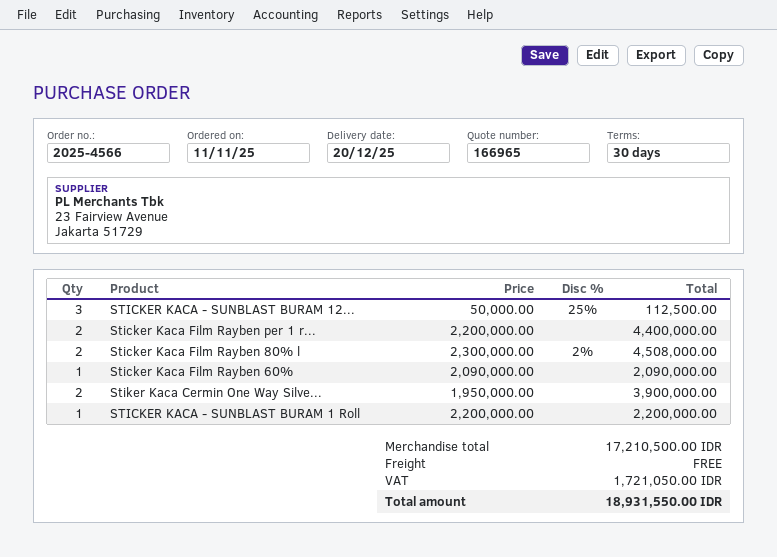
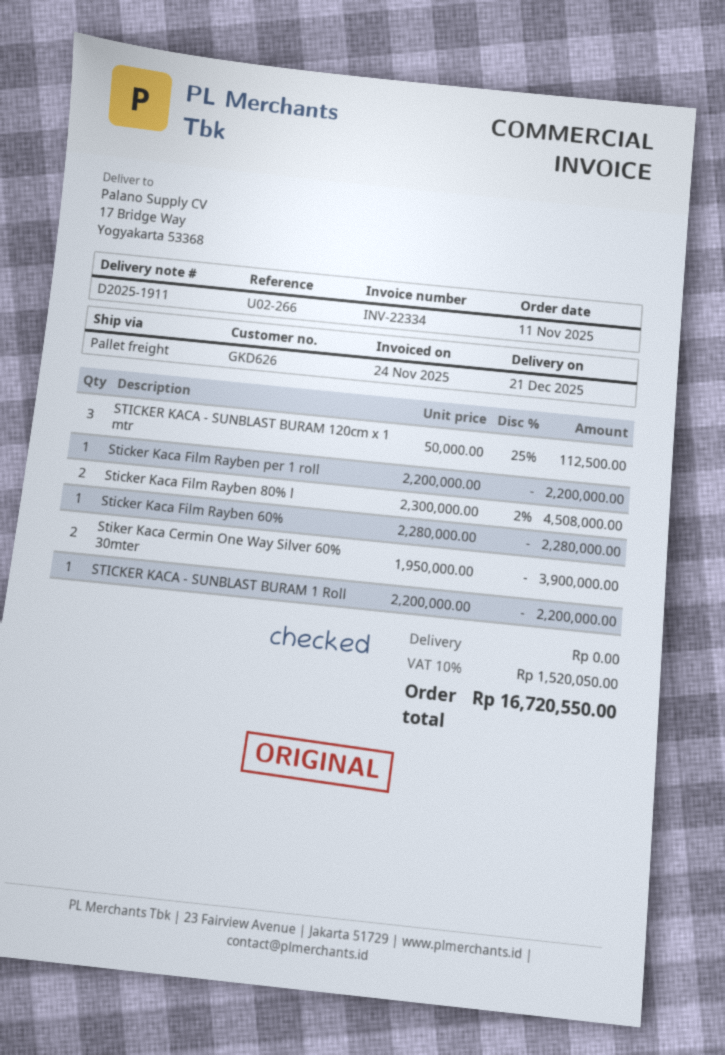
delivery date: 2025-12-20 -> 2025-12-21
Sticker Kaca Film Rayben per 1 r...: 2 x 2200000.00 = 4400000.00 -> 1 x 2200000.00 = 2200000.00
Sticker Kaca Film Rayben 60%: 1 x 2090000.00 = 2090000.00 -> 1 x 2280000.00 = 2280000.00
tax: 1721050.00 -> 1520050.00
total: 18931550.00 -> 16720550.00

